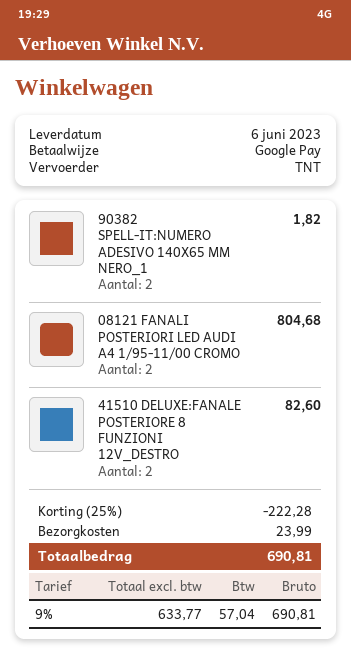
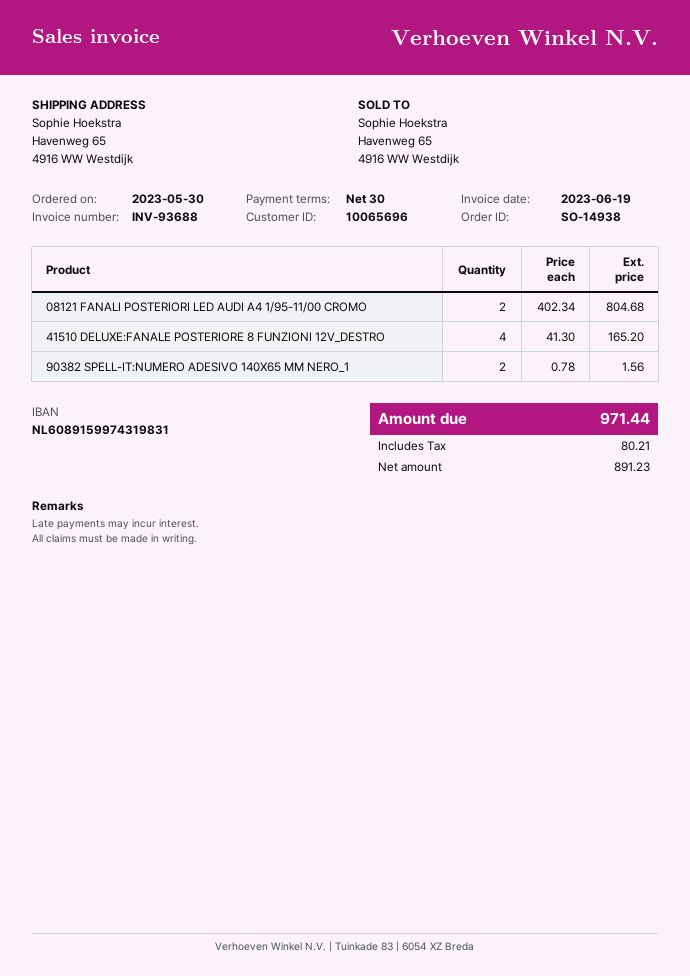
90382 SPELL-IT:NUMERO ADESIVO 140X65 MM NERO_1: 2 for 1.82 -> 2 for 1.56
41510 DELUXE:FANALE POSTERIORE 8 FUNZIONI 12V_DESTRO: 2 for 82.60 -> 4 for 165.20
discount: 25% = 222.28 -> none
shipping: 23.99 -> none
net: 633.77 -> 891.23
tax: 57.04 -> 80.21
total: 690.81 -> 971.44

